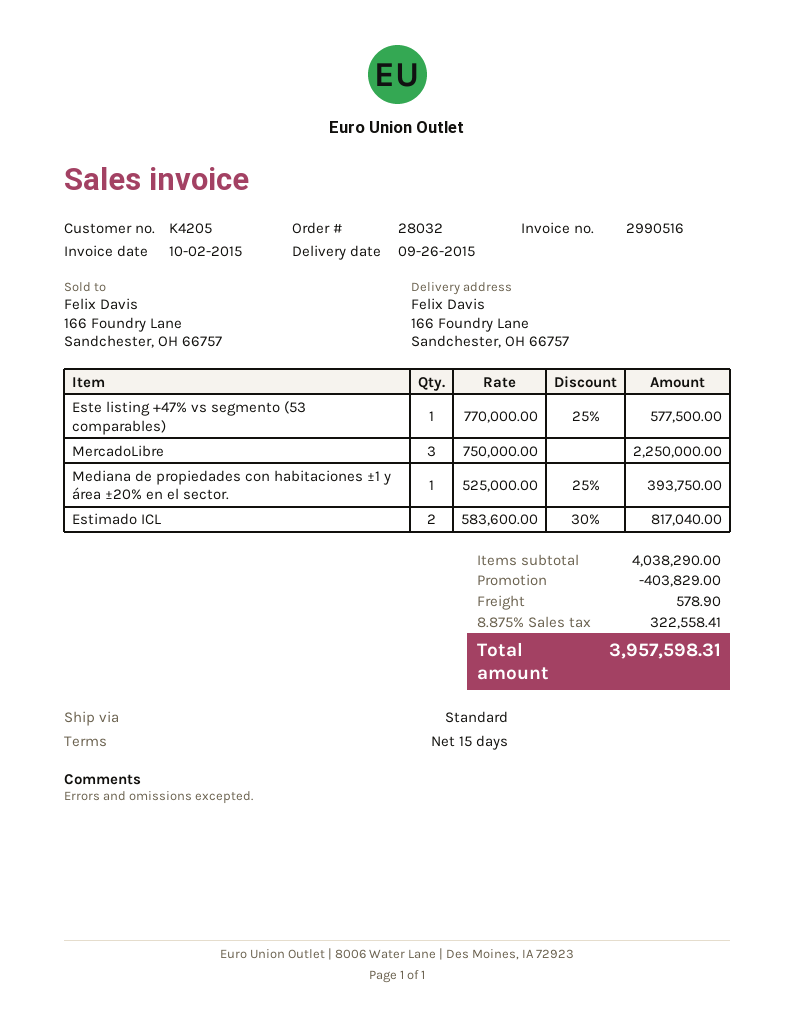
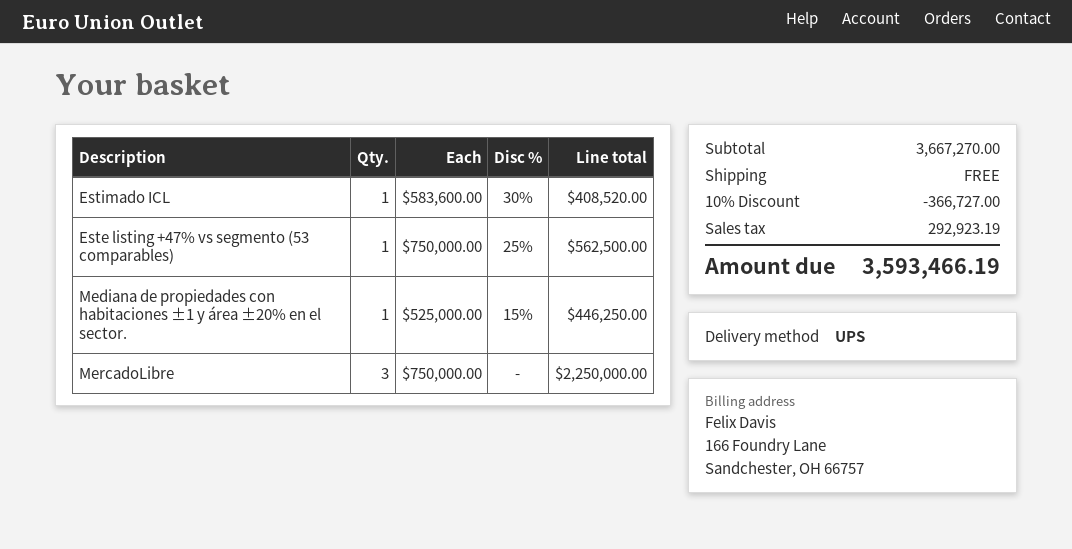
shipping method: standard -> UPS
Este listing +47% vs segmento (53 comparables): 1 x 770000.00 - 25% = 577500.00 -> 1 x 750000.00 - 25% = 562500.00
Mediana de propiedades con habitaciones ±1 y área ±20% en el sector.: 1 x 525000.00 - 25% = 393750.00 -> 1 x 525000.00 - 15% = 446250.00
Estimado ICL: 2 x 583600.00 - 30% = 817040.00 -> 1 x 583600.00 - 30% = 408520.00
subtotal: 4038290.00 -> 3667270.00
discount: 403829.00 -> 366727.00
shipping: 578.90 -> 0.00
tax: 322558.41 -> 292923.19
total: 3957598.31 -> 3593466.19

